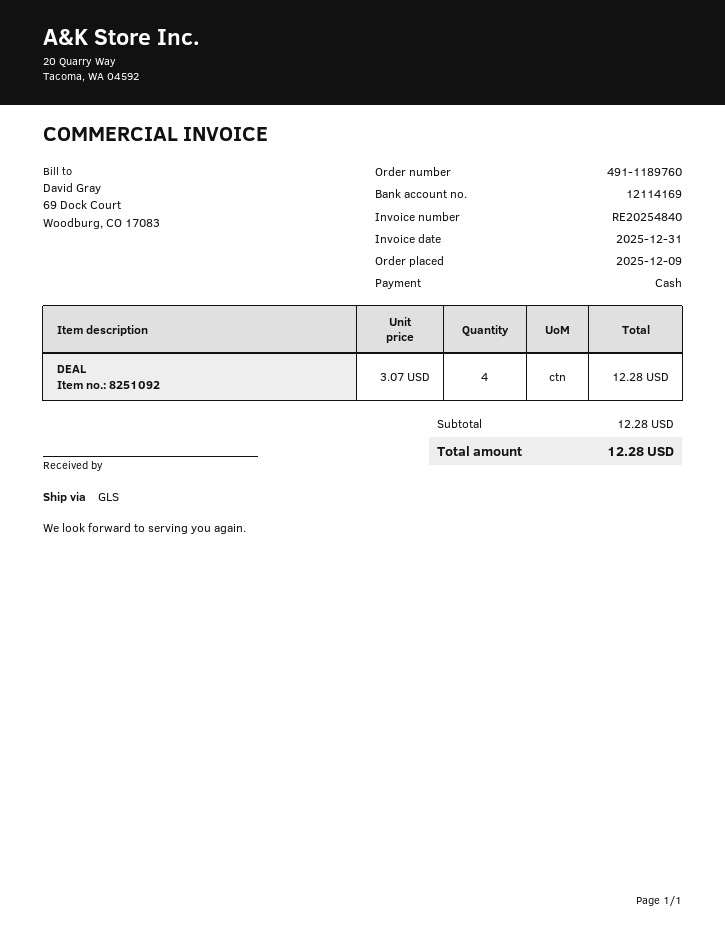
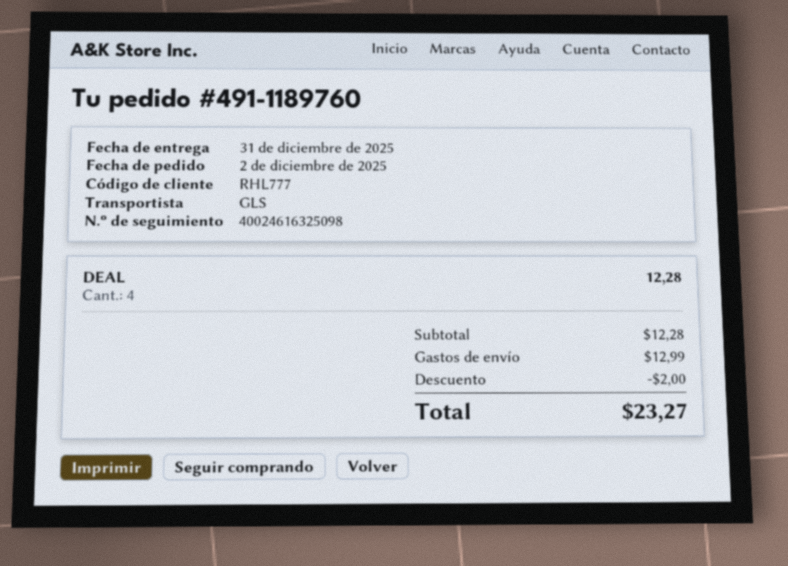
order date: 2025-12-09 -> 2025-12-02
discount: none -> 2.00
shipping: none -> 12.99
total: 12.28 -> 23.27

